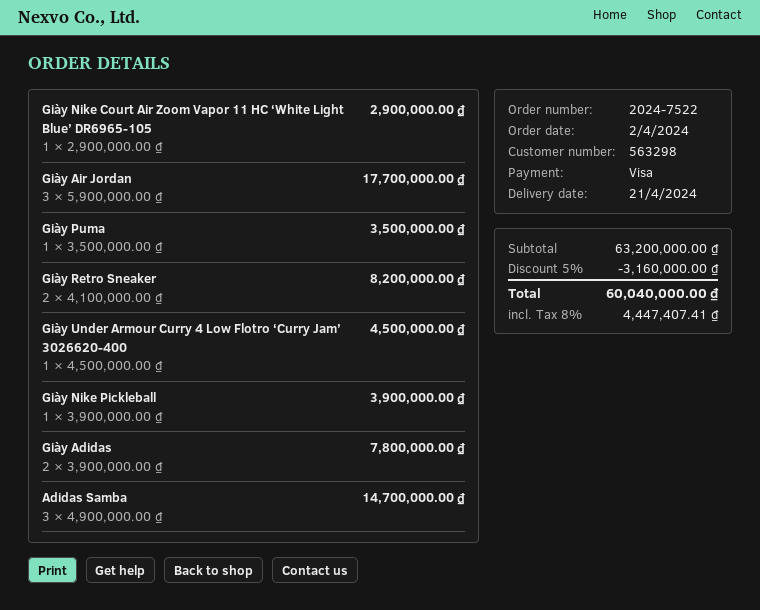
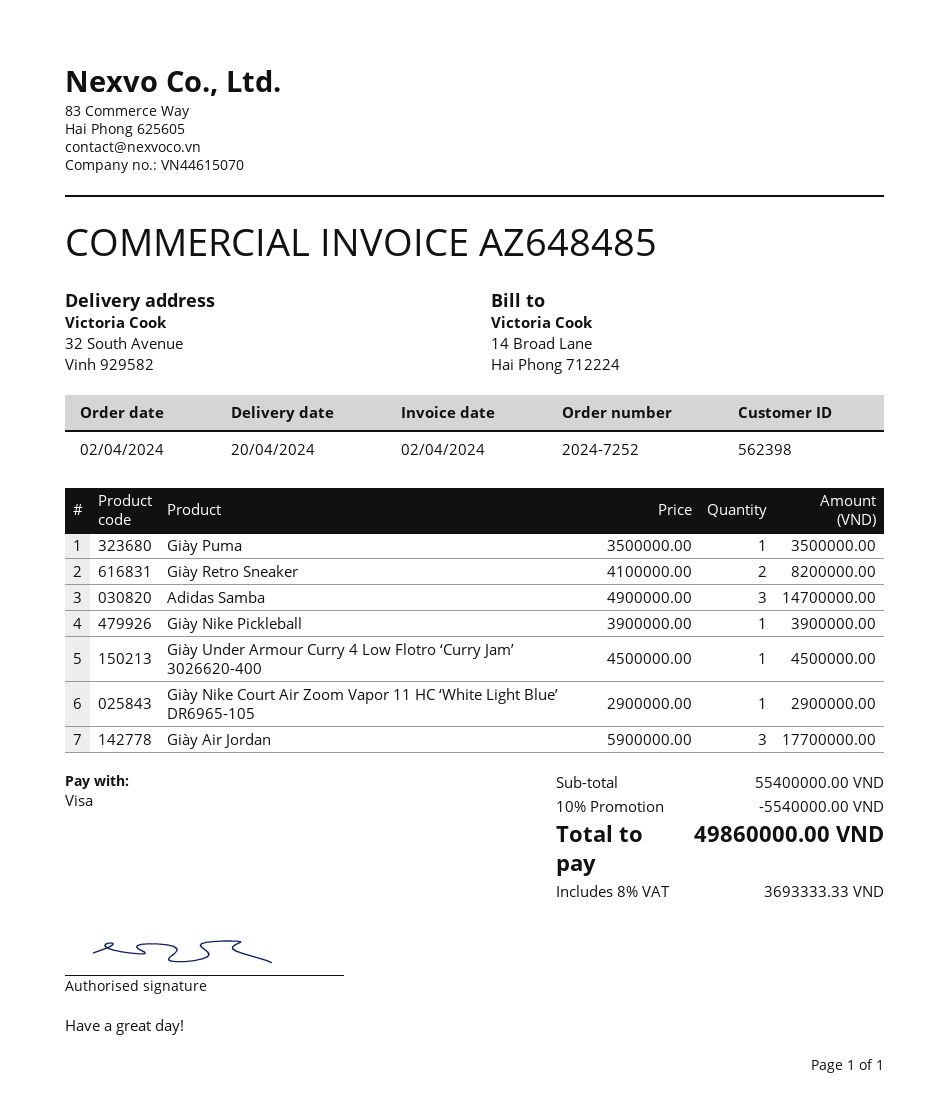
order number: 2024-7522 -> 2024-7252
delivery date: 2024-04-21 -> 2024-04-20
customer number: 563298 -> 562398
Giày Adidas: 2 x 3900000.00 = 7800000.00 -> none
subtotal: 63200000.00 -> 55400000.00
discount: 5% = 3160000.00 -> 10% = 5540000.00
tax: 8% = 4447407.41 -> 8% = 3693333.33
total: 60040000.00 -> 49860000.00

